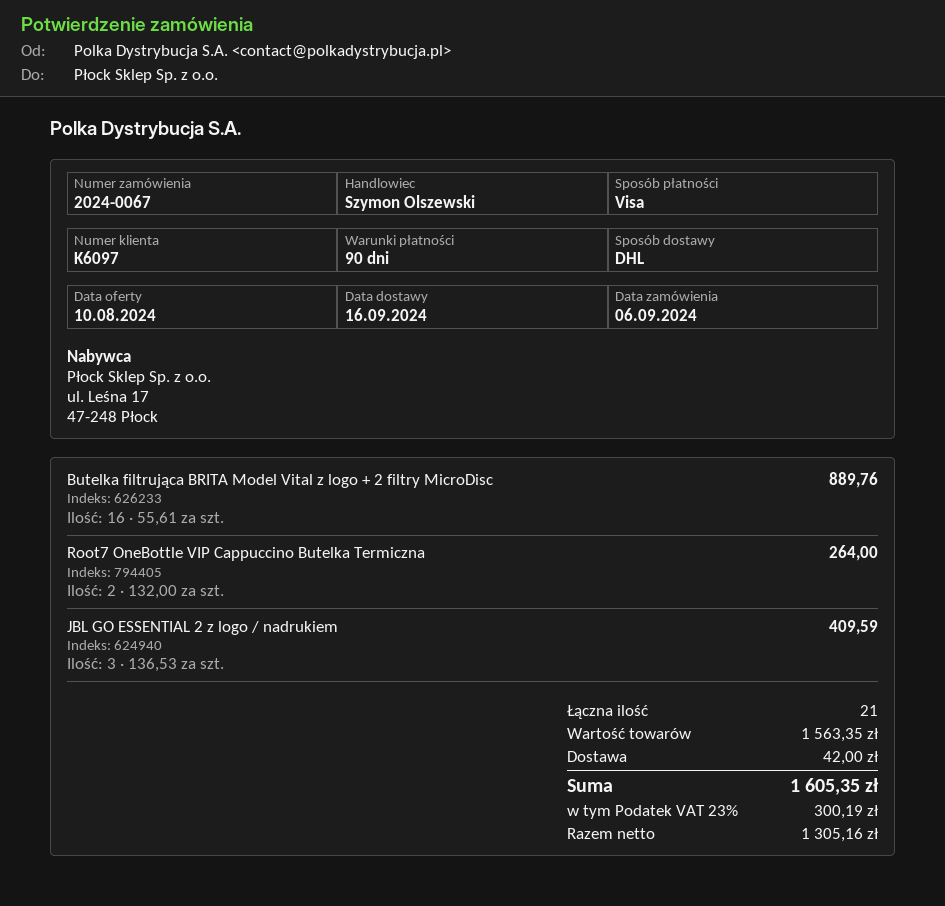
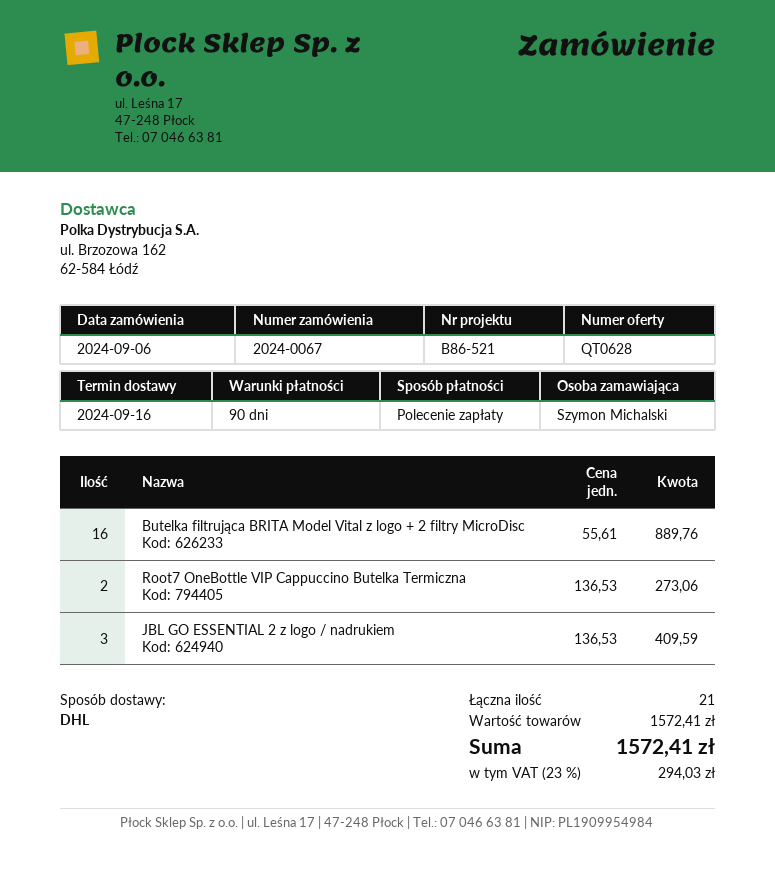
payment method: Visa -> direct debit
Root7 OneBottle VIP Cappuccino Butelka Termiczna: 2 x 132.00 = 264.00 -> 2 x 136.53 = 273.06
subtotal: 1563.35 -> 1572.41
shipping: 42.00 -> none
tax: 23% = 300.19 -> 23% = 294.03
total: 1605.35 -> 1572.41

